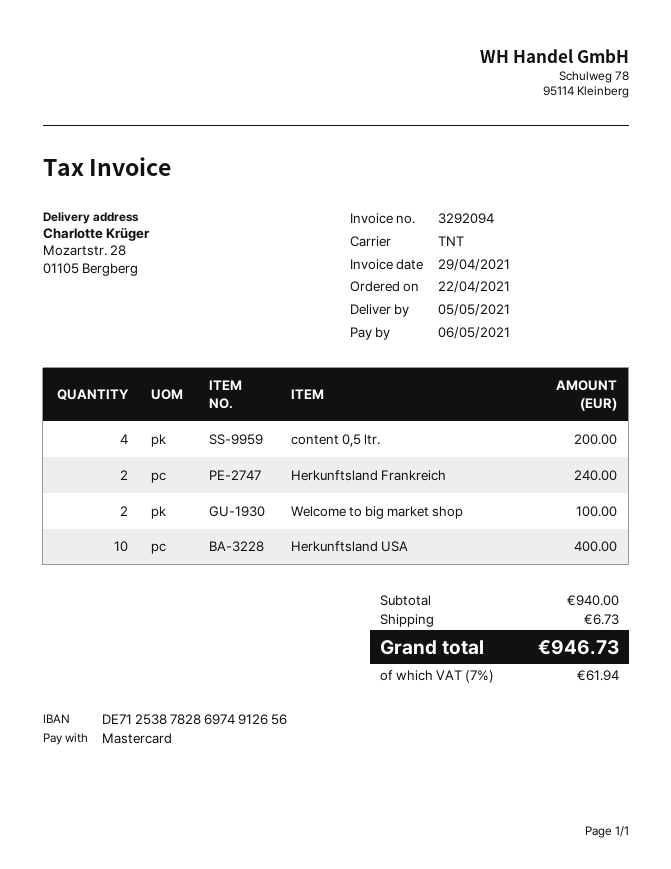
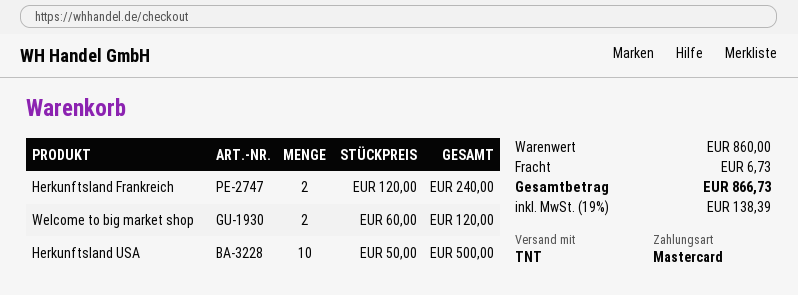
content 0,5 ltr.: 4 for 200.00 -> none
Welcome to big market shop: 2 for 100.00 -> 2 for 120.00
Herkunftsland USA: 10 for 400.00 -> 10 for 500.00
subtotal: 940.00 -> 860.00
tax: 7% = 61.94 -> 19% = 138.39
total: 946.73 -> 866.73

